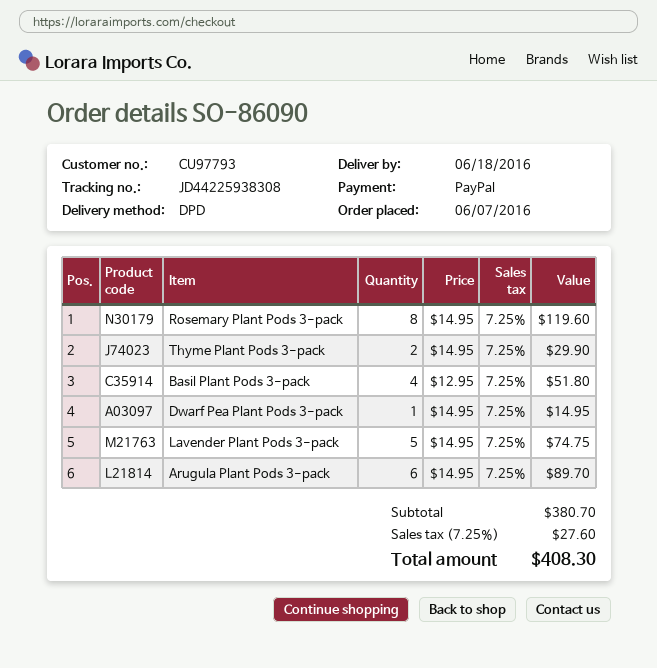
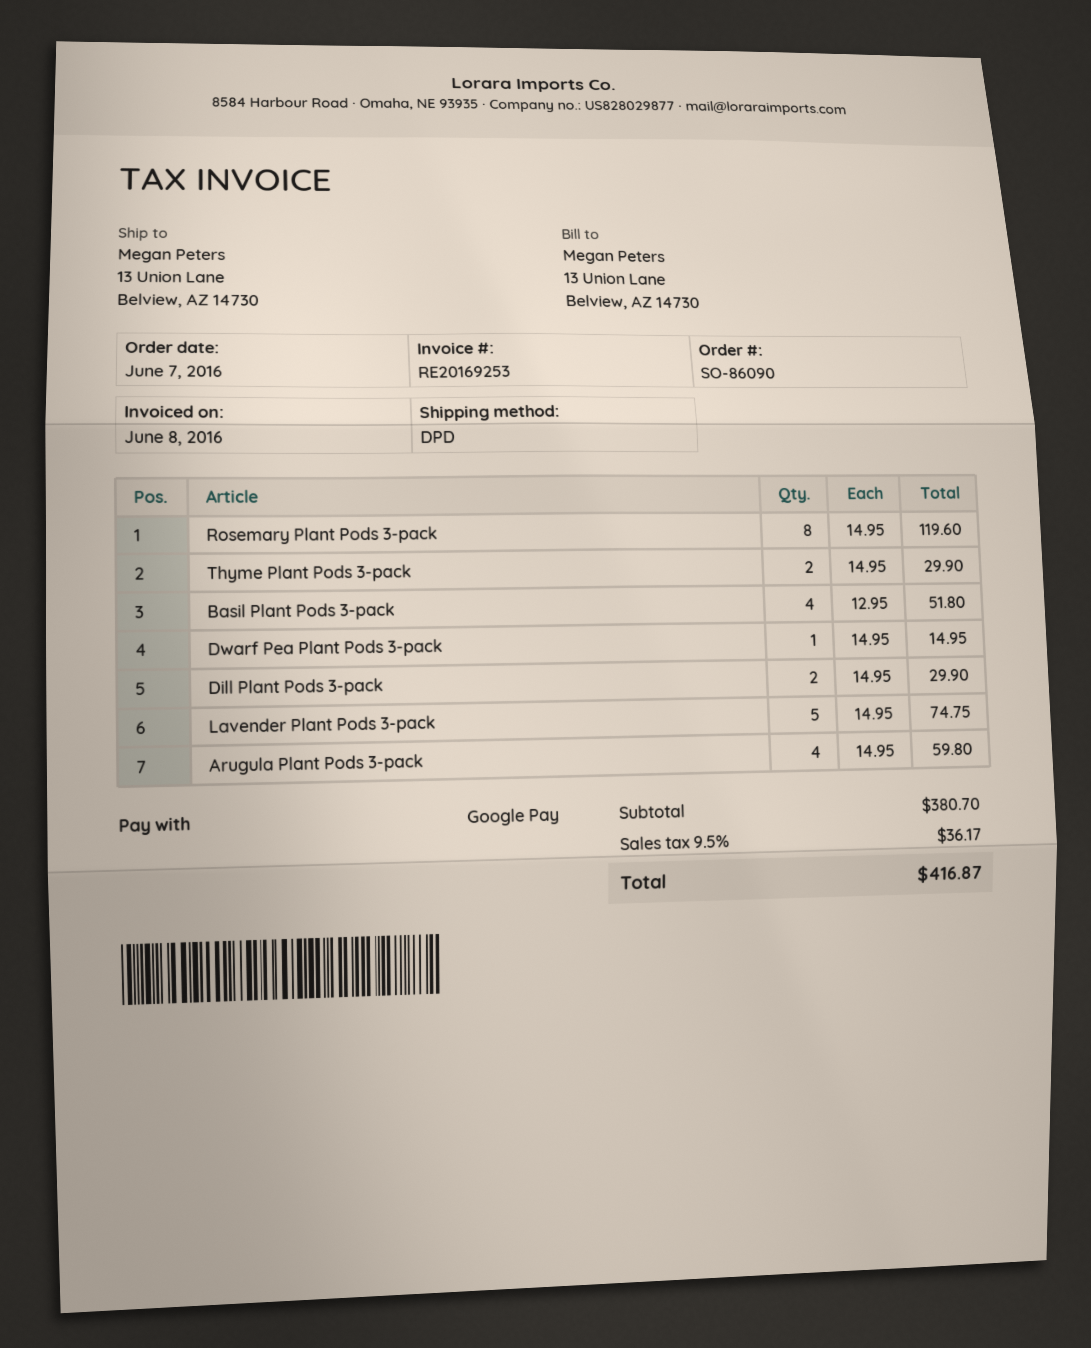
payment method: PayPal -> Google Pay
Arugula Plant Pods 3-pack: 6 x 14.95 = 89.70 -> 4 x 14.95 = 59.80
Dill Plant Pods 3-pack: none -> 2 x 14.95 = 29.90
tax: 7.25% = 27.60 -> 9.5% = 36.17
total: 408.30 -> 416.87

